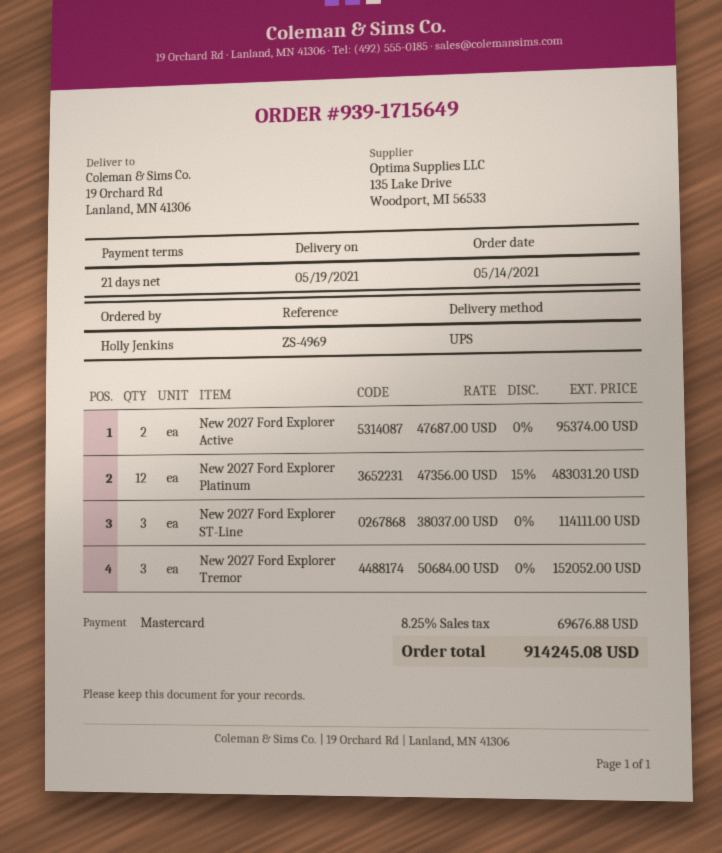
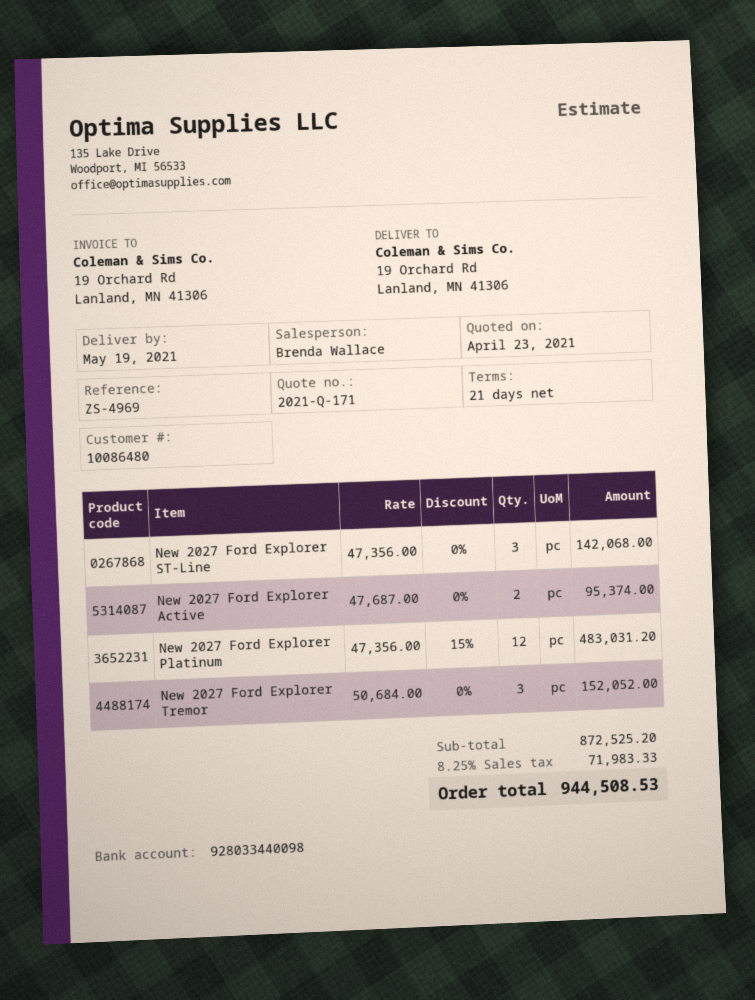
New 2027 Ford Explorer ST-Line: 3 x 38037.00 = 114111.00 -> 3 x 47356.00 = 142068.00
tax: 8.25% = 69676.88 -> 8.25% = 71983.33
total: 914245.08 -> 944508.53

